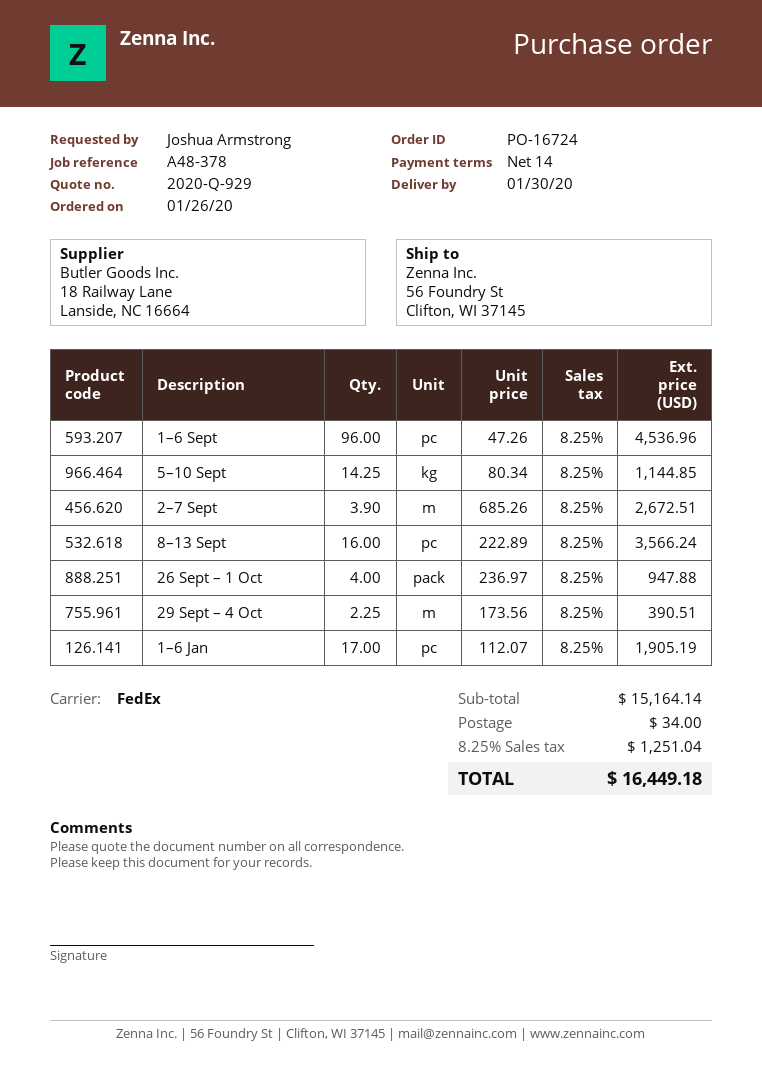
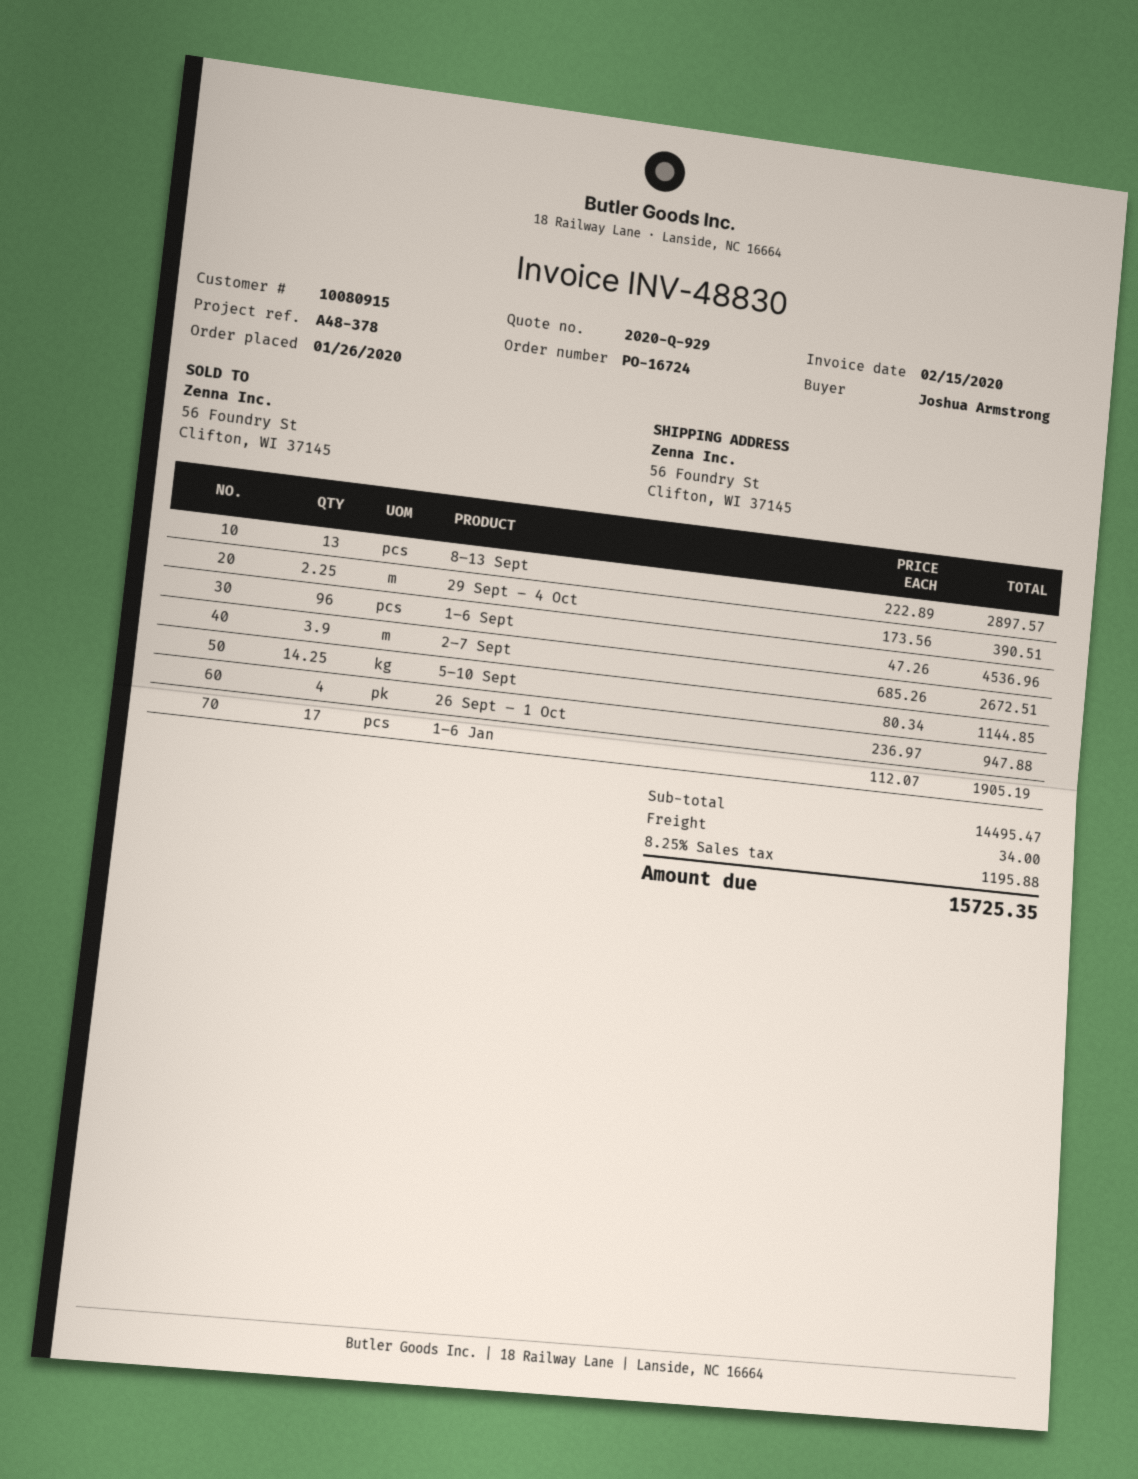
8–13 Sept: 16 x 222.89 = 3566.24 -> 13 x 222.89 = 2897.57
subtotal: 15164.14 -> 14495.47
tax: 8.25% = 1251.04 -> 8.25% = 1195.88
total: 16449.18 -> 15725.35

